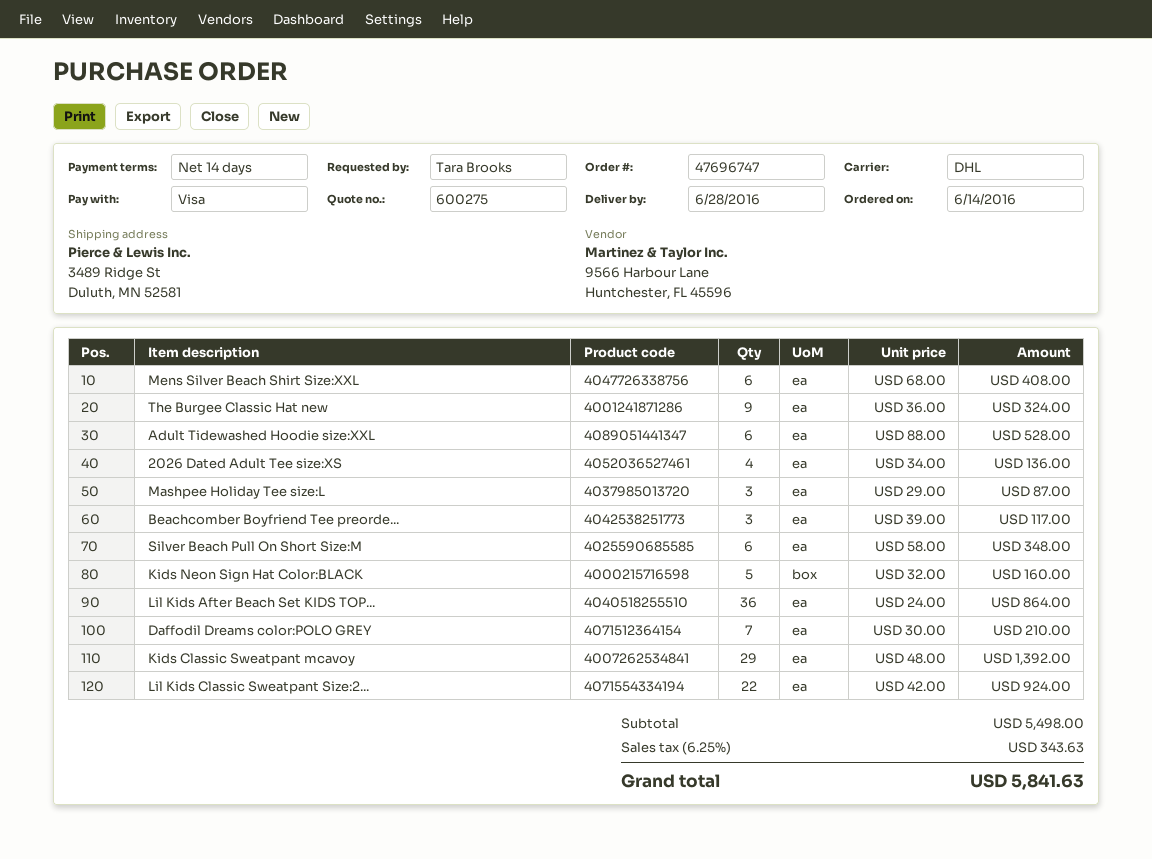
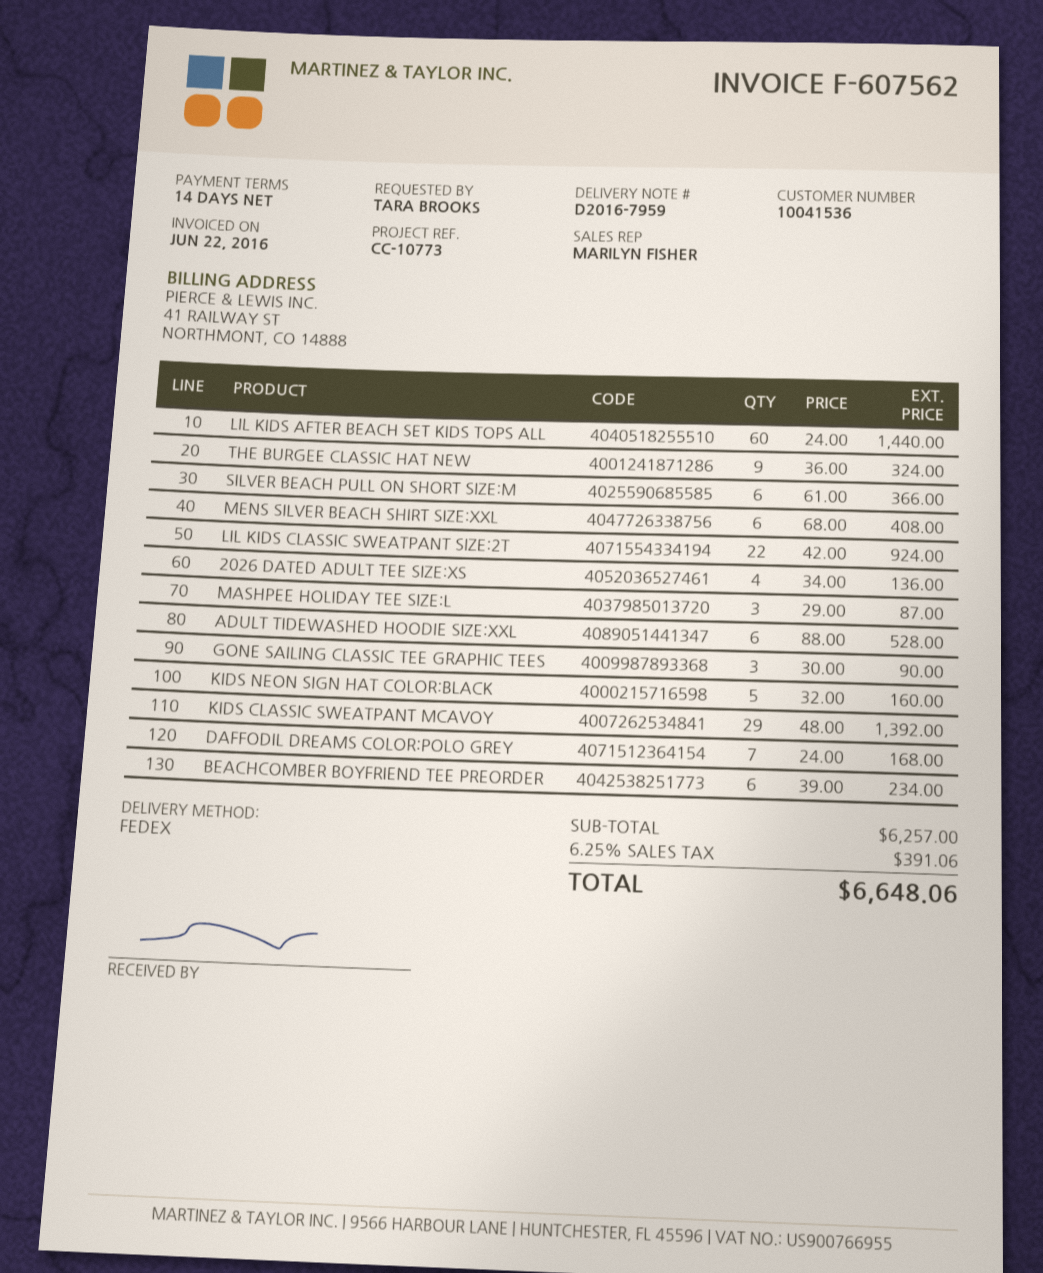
shipping method: DHL -> FedEx
Beachcomber Boyfriend Tee preorde...: 3 x 39.00 = 117.00 -> 6 x 39.00 = 234.00
Silver Beach Pull On Short Size:M: 6 x 58.00 = 348.00 -> 6 x 61.00 = 366.00
Lil Kids After Beach Set KIDS TOP...: 36 x 24.00 = 864.00 -> 60 x 24.00 = 1440.00
Daffodil Dreams color:POLO GREY: 7 x 30.00 = 210.00 -> 7 x 24.00 = 168.00
GONE SAILING CLASSIC TEE GRAPHIC TEES: none -> 3 x 30.00 = 90.00
subtotal: 5498.00 -> 6257.00
tax: 6.25% = 343.63 -> 6.25% = 391.06
total: 5841.63 -> 6648.06

